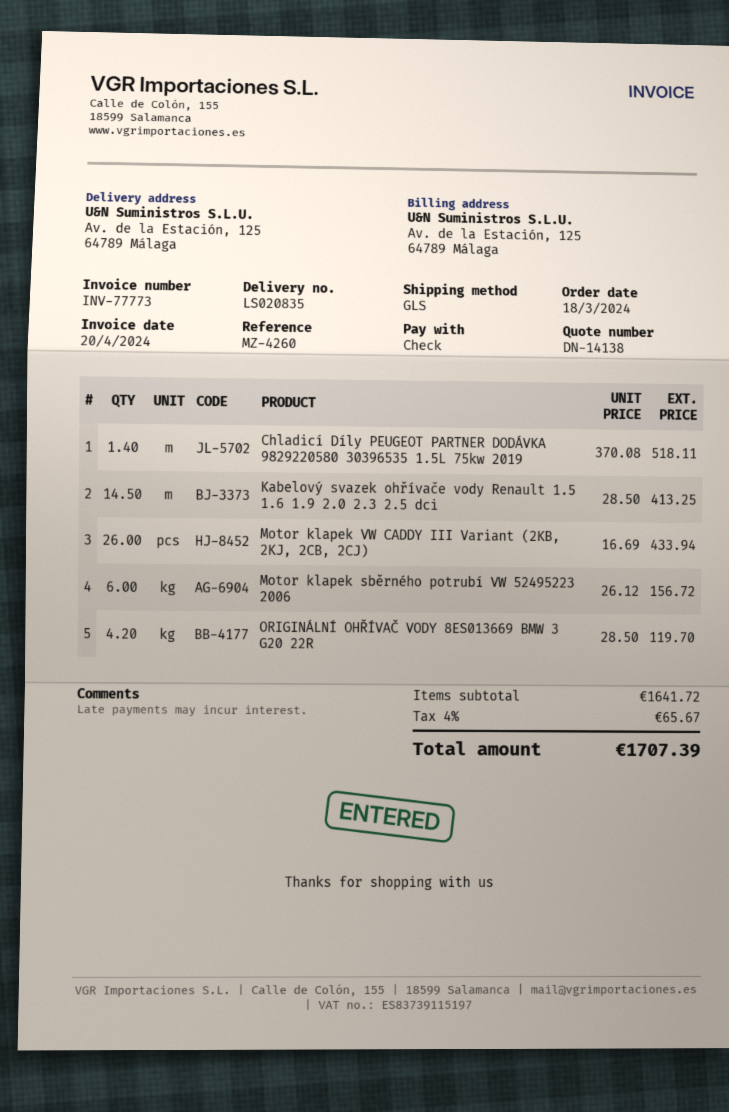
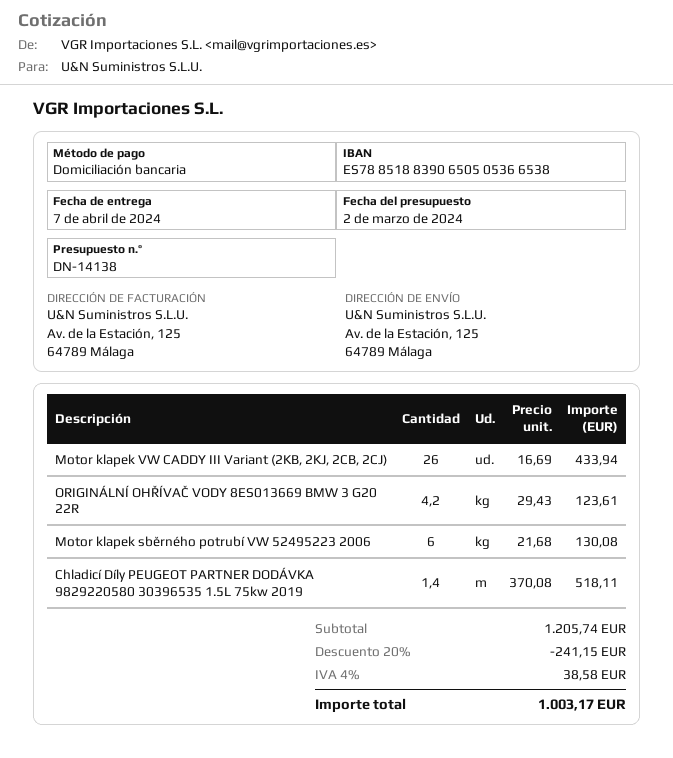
payment method: cheque -> direct debit
Kabelový svazek ohřívače vody Renault 1.5 1.6 1.9 2.0 2.3 2.5 dci: 14.5 x 28.50 = 413.25 -> none
Motor klapek sběrného potrubí VW 52495223 2006: 6 x 26.12 = 156.72 -> 6 x 21.68 = 130.08
ORIGINÁLNÍ OHŘÍVAČ VODY 8ES013669 BMW 3 G20 22R: 4.2 x 28.50 = 119.70 -> 4.2 x 29.43 = 123.61
subtotal: 1641.72 -> 1205.74
discount: none -> 20% = 241.15
tax: 4% = 65.67 -> 4% = 38.58
total: 1707.39 -> 1003.17

